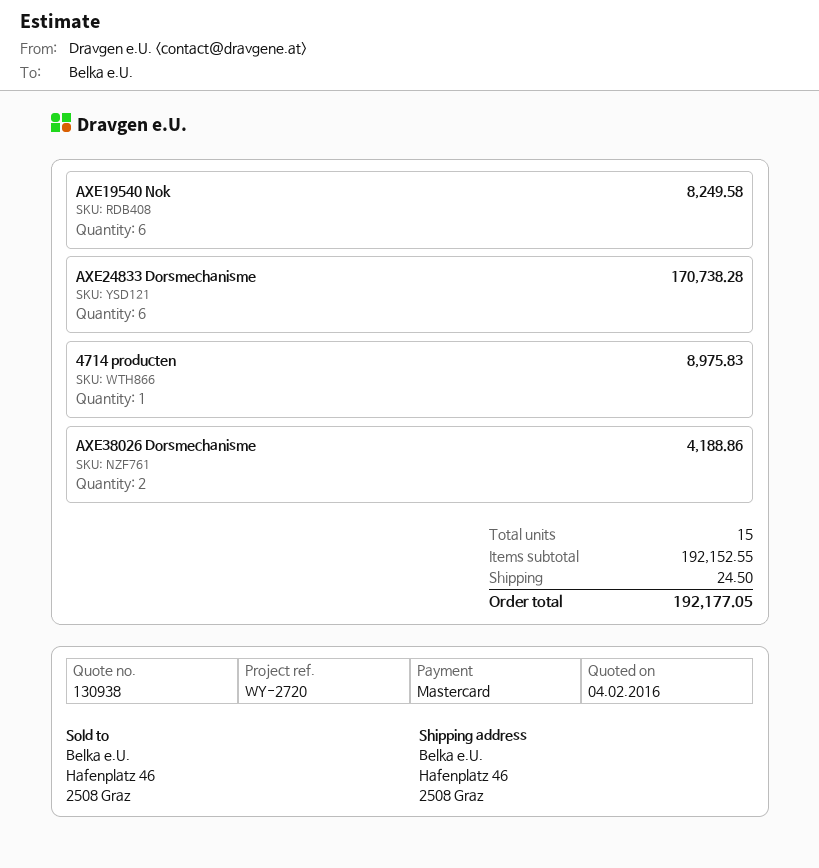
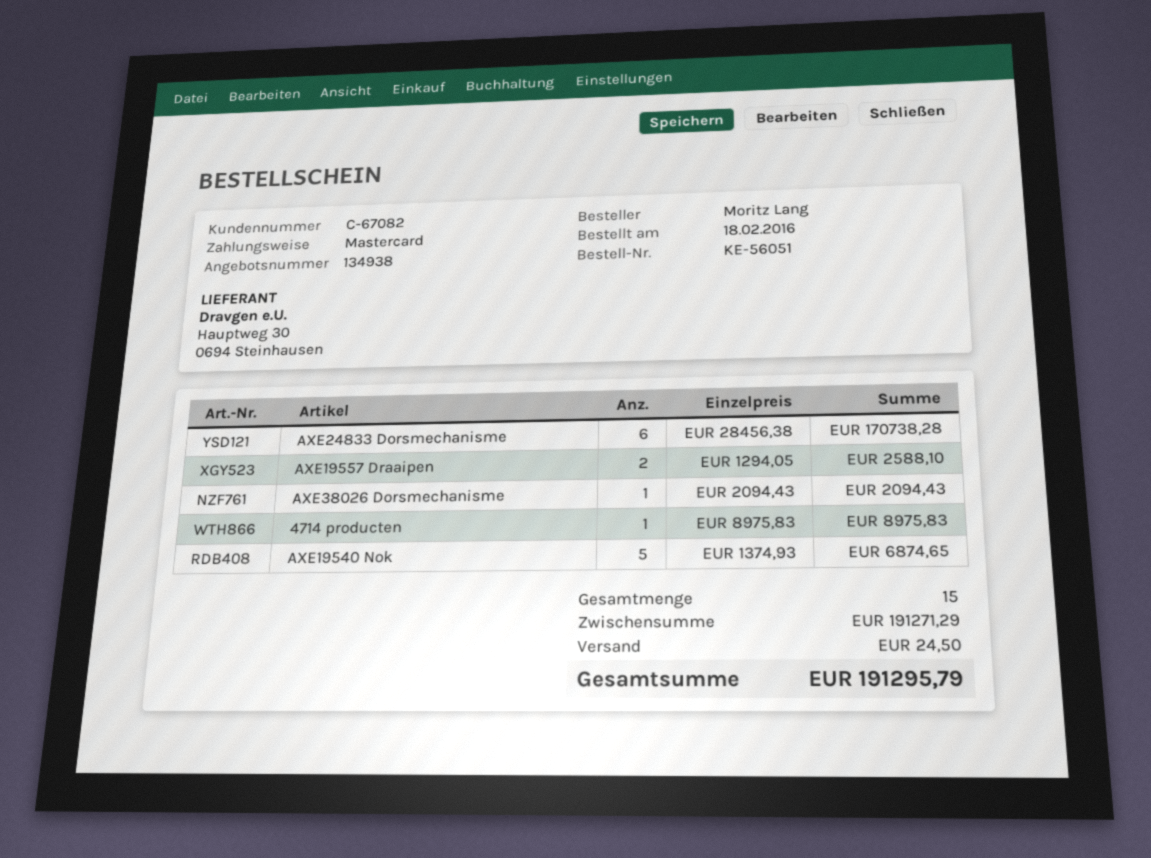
quote number: 130938 -> 134938
AXE19540 Nok: 6 for 8249.58 -> 5 for 6874.65
AXE38026 Dorsmechanisme: 2 for 4188.86 -> 1 for 2094.43
AXE19557 Draaipen: none -> 2 for 2588.10
subtotal: 192152.55 -> 191271.29
total: 192177.05 -> 191295.79

